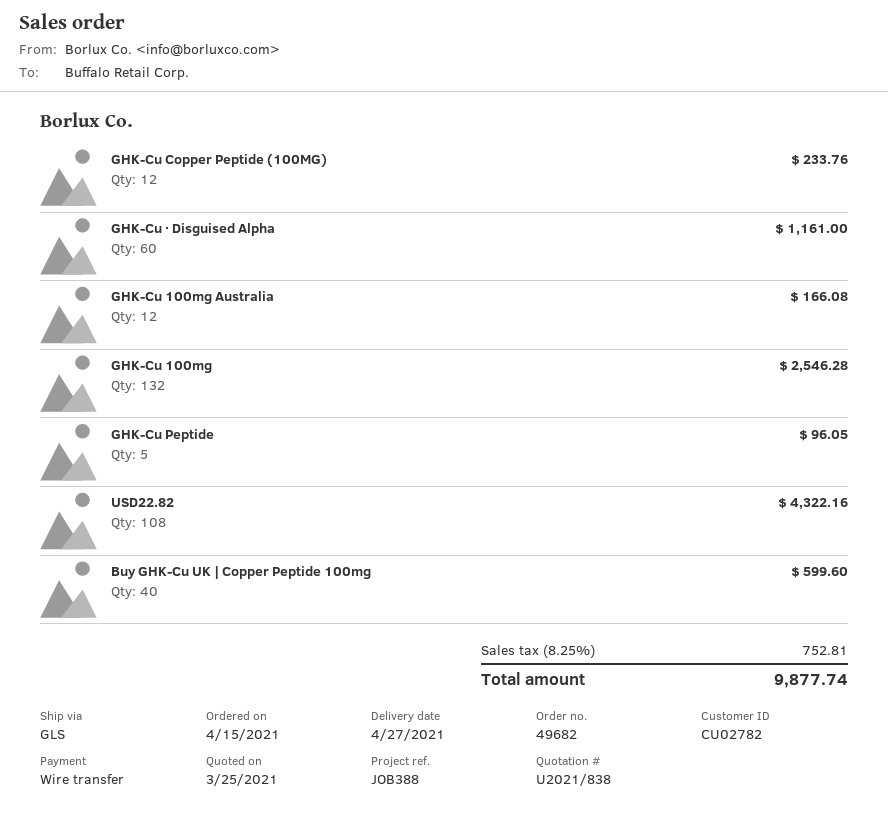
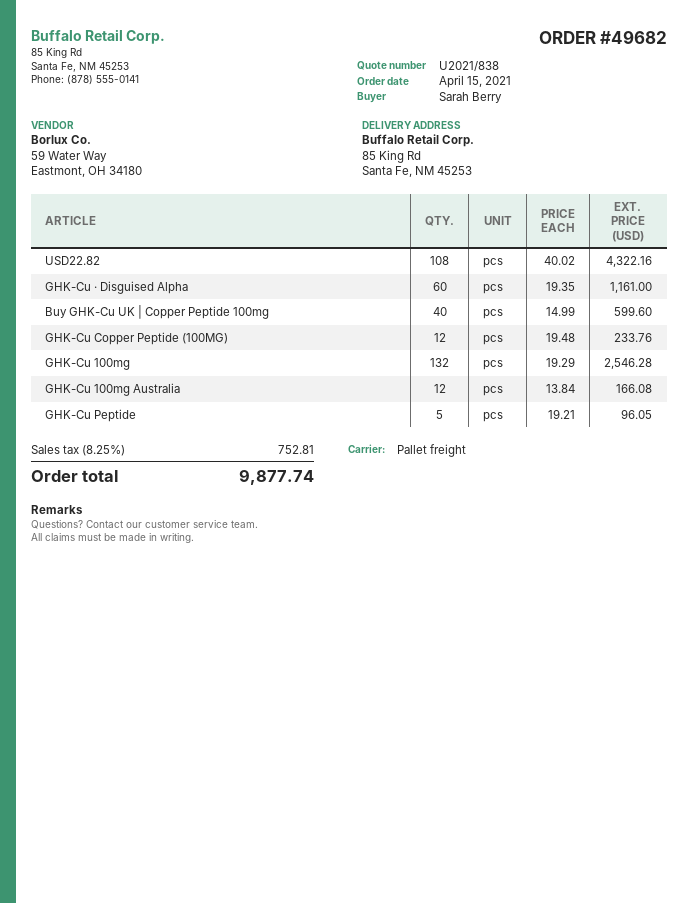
shipping method: GLS -> pallet freight

